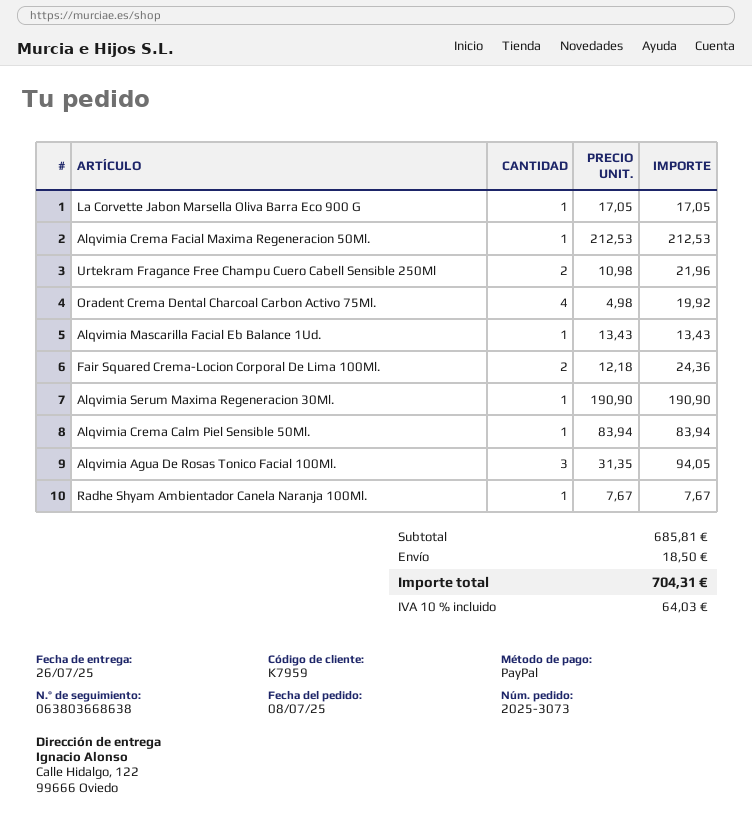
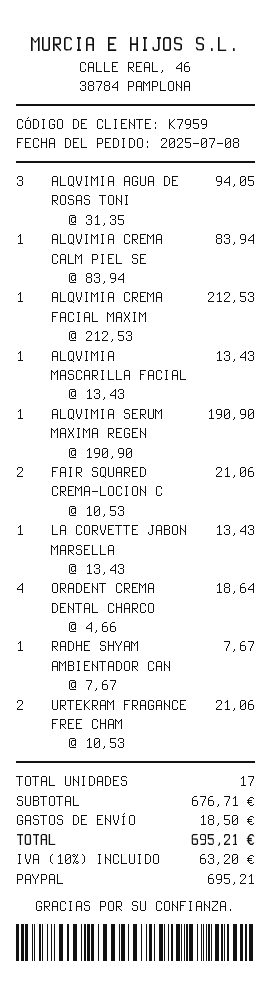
La Corvette Jabon Marsella Oliva Barra Eco 900 G: 1 x 17.05 = 17.05 -> 1 x 13.43 = 13.43
Urtekram Fragance Free Champu Cuero Cabell Sensible 250Ml: 2 x 10.98 = 21.96 -> 2 x 10.53 = 21.06
Oradent Crema Dental Charcoal Carbon Activo 75Ml.: 4 x 4.98 = 19.92 -> 4 x 4.66 = 18.64
Fair Squared Crema-Locion Corporal De Lima 100Ml.: 2 x 12.18 = 24.36 -> 2 x 10.53 = 21.06
subtotal: 685.81 -> 676.71
tax: 10% = 64.03 -> 10% = 63.20
total: 704.31 -> 695.21

